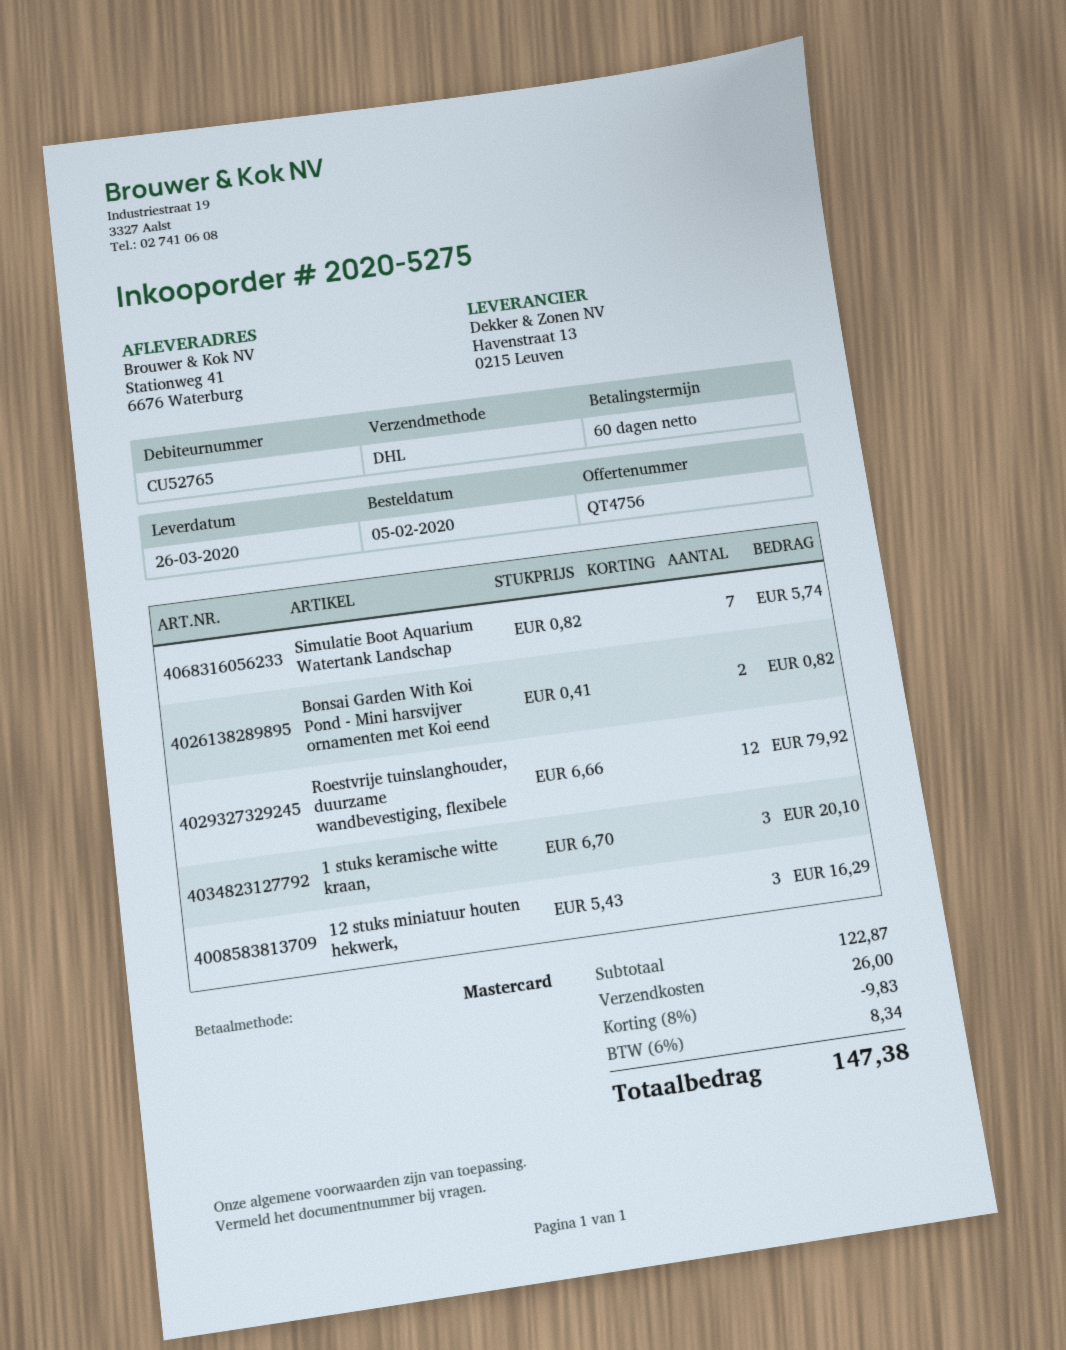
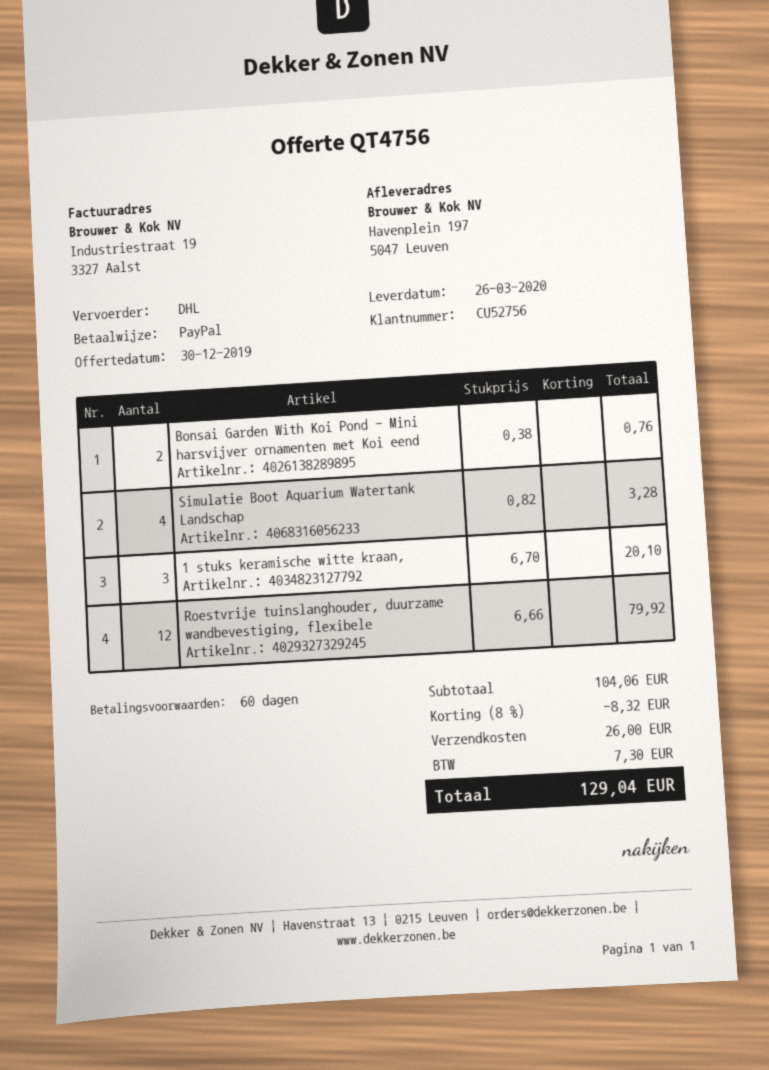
customer number: CU52765 -> CU52756
payment method: Mastercard -> PayPal
ship to: Stationweg 41, 6676 Waterburg -> Havenplein 197, 5047 Leuven
Simulatie Boot Aquarium Watertank Landschap: 7 x 0.82 = 5.74 -> 4 x 0.82 = 3.28
Bonsai Garden With Koi Pond - Mini harsvijver ornamenten met Koi eend: 2 x 0.41 = 0.82 -> 2 x 0.38 = 0.76
12 stuks miniatuur houten hekwerk,: 3 x 5.43 = 16.29 -> none
subtotal: 122.87 -> 104.06
discount: 8% = 9.83 -> 8% = 8.32
tax: 8.34 -> 7.30
total: 147.38 -> 129.04

